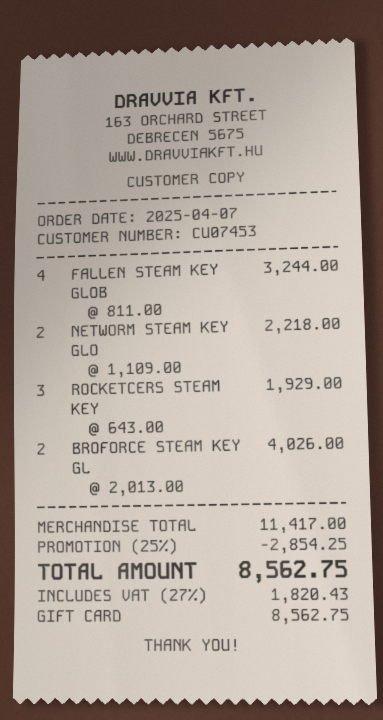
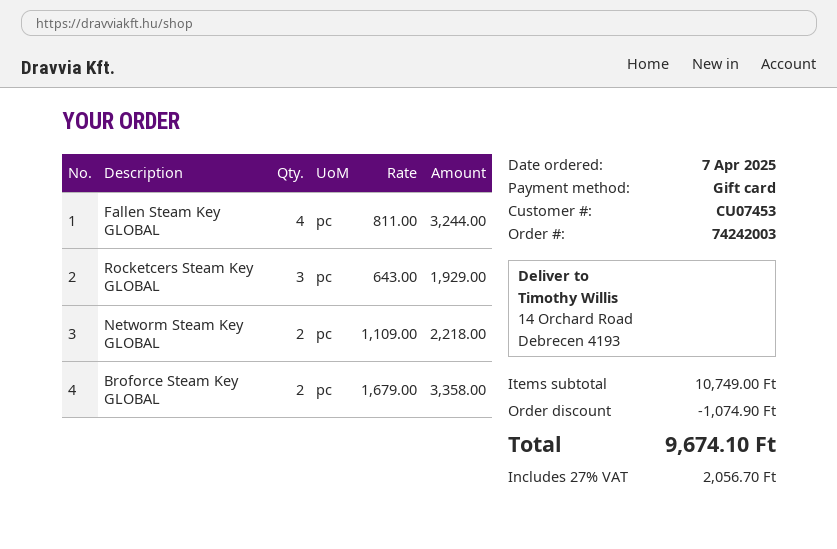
BROFORCE STEAM KEY GL: 2 x 2013.00 = 4026.00 -> 2 x 1679.00 = 3358.00
subtotal: 11417.00 -> 10749.00
discount: 2854.25 -> 1074.90
tax: 27% = 1820.43 -> 27% = 2056.70
total: 8562.75 -> 9674.10

